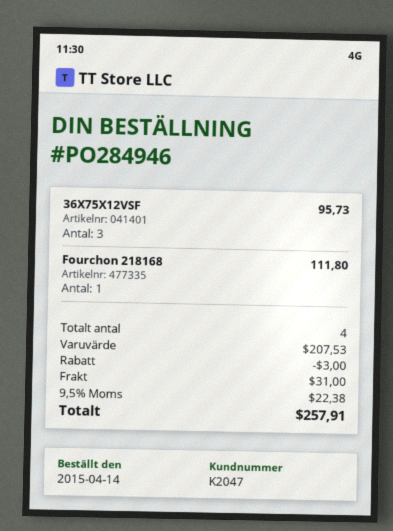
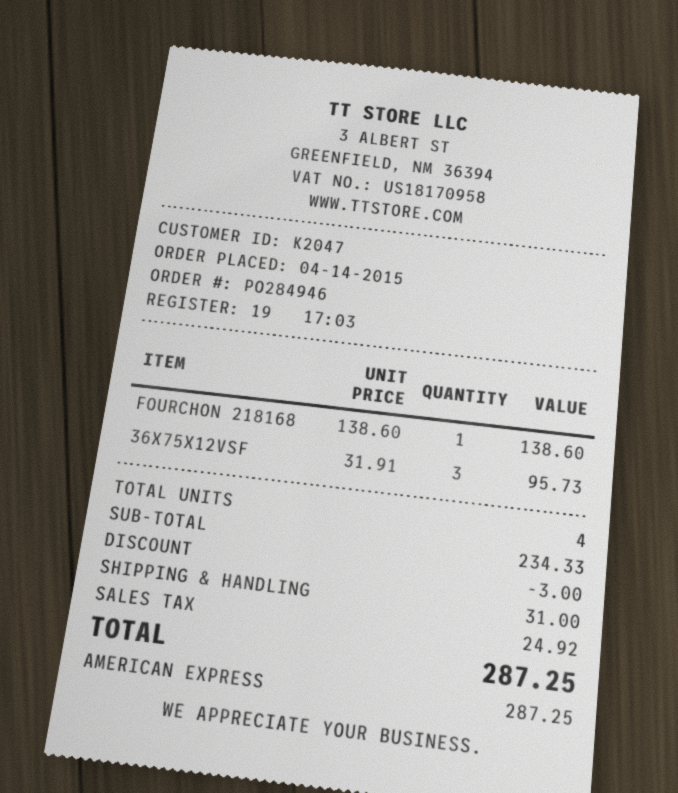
Fourchon 218168: 1 for 111.80 -> 1 for 138.60
subtotal: 207.53 -> 234.33
tax: 22.38 -> 24.92
total: 257.91 -> 287.25

